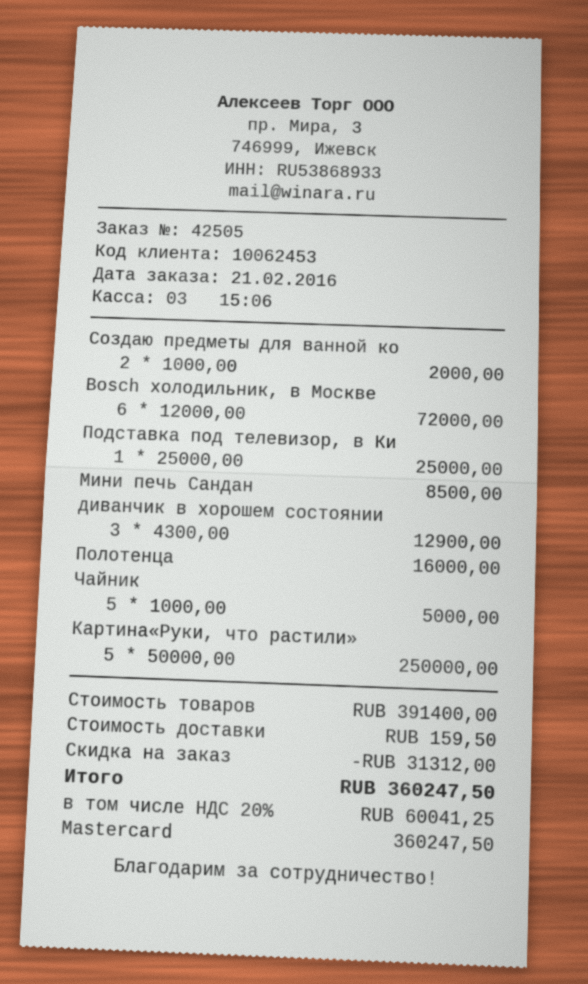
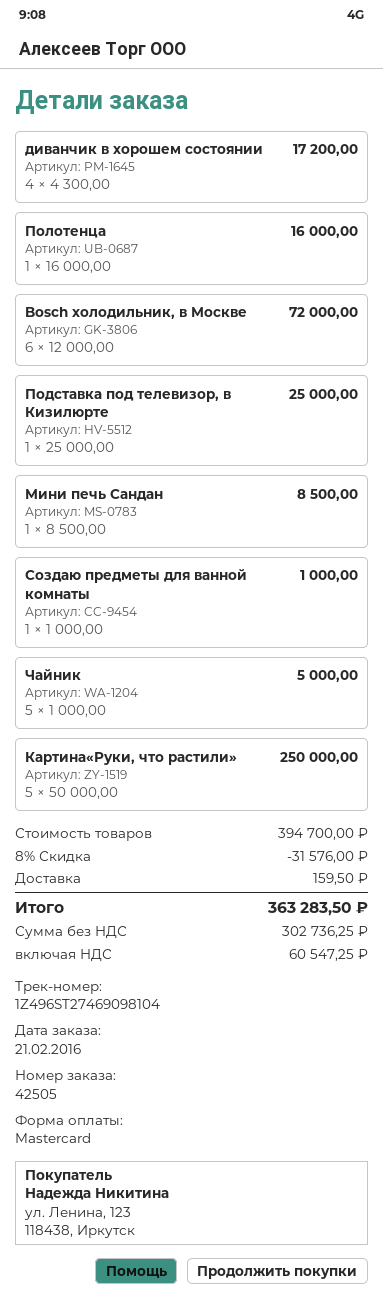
Создаю предметы для ванной ко: 2 x 1000.00 = 2000.00 -> 1 x 1000.00 = 1000.00
диванчик в хорошем состоянии: 3 x 4300.00 = 12900.00 -> 4 x 4300.00 = 17200.00
subtotal: 391400.00 -> 394700.00
discount: 31312.00 -> 31576.00
tax: 60041.25 -> 60547.25
total: 360247.50 -> 363283.50

